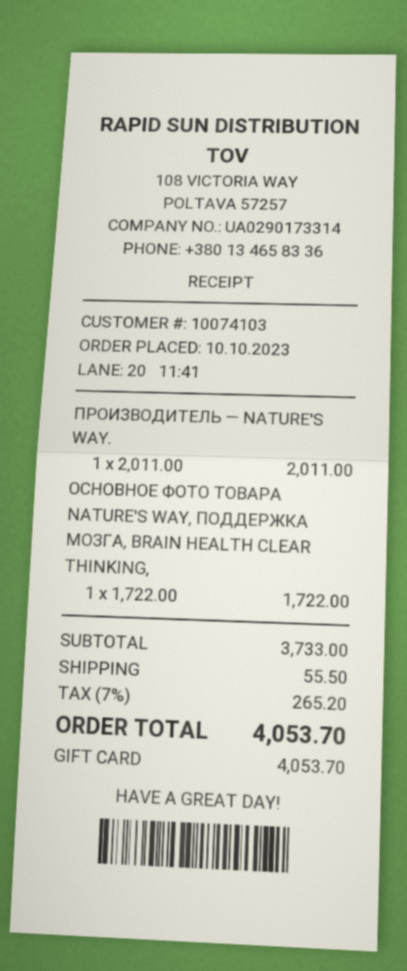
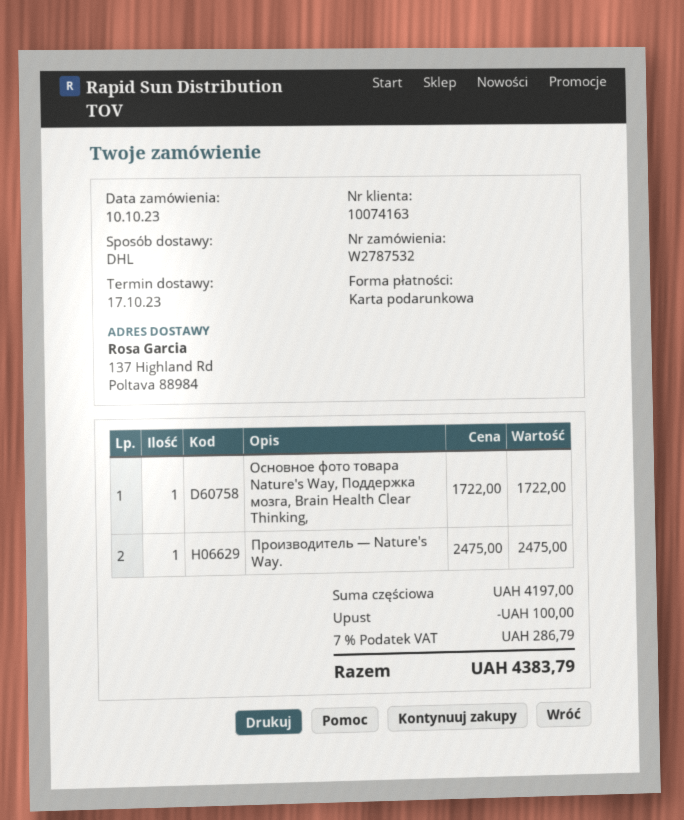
customer number: 10074103 -> 10074163
ПРОИЗВОДИТЕЛЬ — NATURE'S WAY.: 1 x 2011.00 = 2011.00 -> 1 x 2475.00 = 2475.00
subtotal: 3733.00 -> 4197.00
discount: none -> 100.00
shipping: 55.50 -> none
tax: 7% = 265.20 -> 7% = 286.79
total: 4053.70 -> 4383.79

